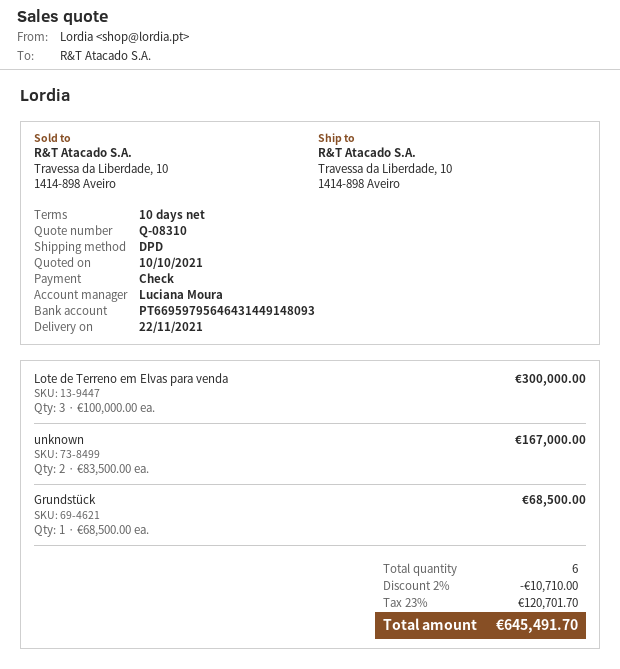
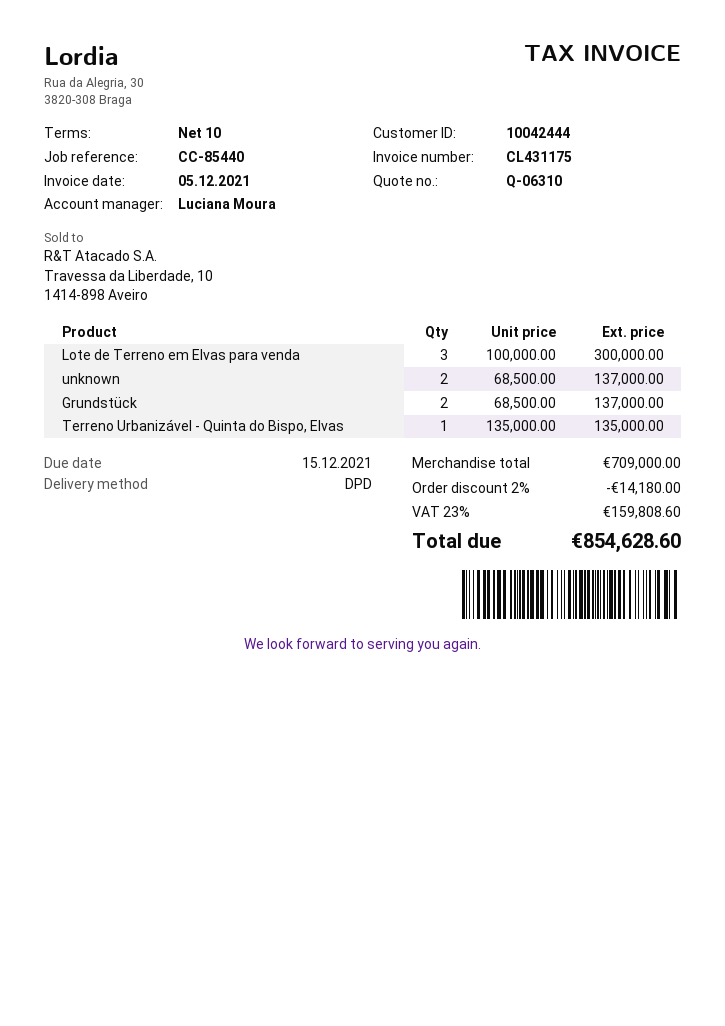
quote number: Q-08310 -> Q-06310
unknown: 2 x 83500.00 = 167000.00 -> 2 x 68500.00 = 137000.00
Grundstück: 1 x 68500.00 = 68500.00 -> 2 x 68500.00 = 137000.00
Terreno Urbanizável - Quinta do Bispo, Elvas: none -> 1 x 135000.00 = 135000.00
discount: 2% = 10710.00 -> 2% = 14180.00
tax: 23% = 120701.70 -> 23% = 159808.60
total: 645491.70 -> 854628.60

